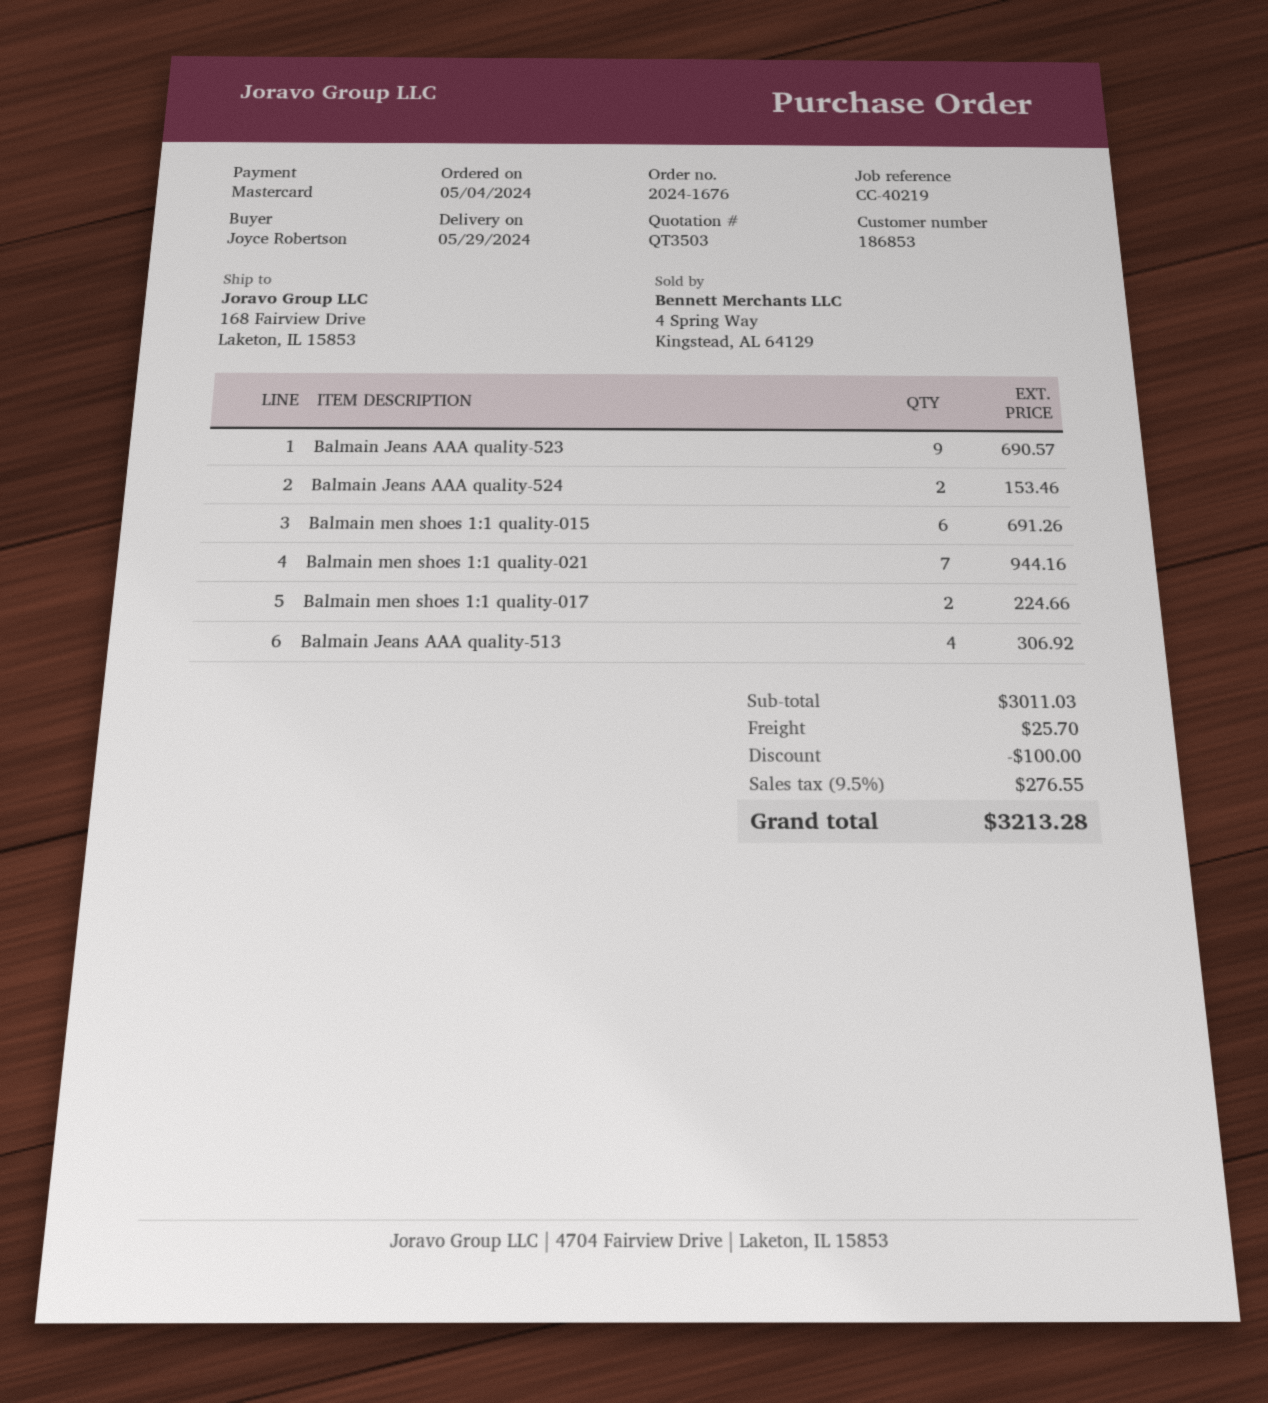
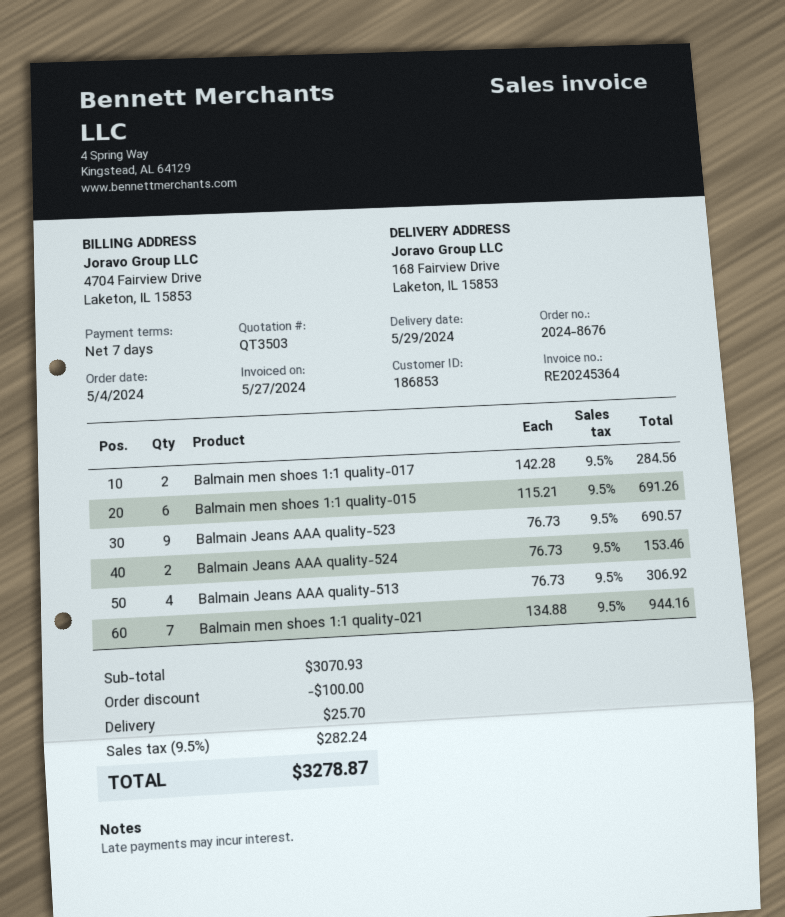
order number: 2024-1676 -> 2024-8676
Balmain men shoes 1:1 quality-017: 2 for 224.66 -> 2 for 284.56
subtotal: 3011.03 -> 3070.93
tax: 9.5% = 276.55 -> 9.5% = 282.24
total: 3213.28 -> 3278.87

